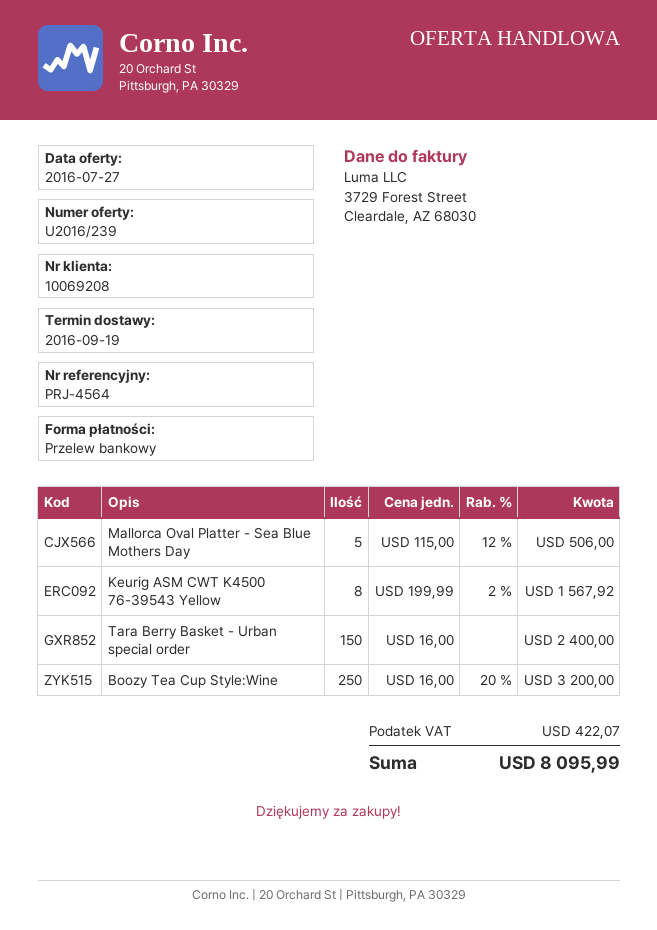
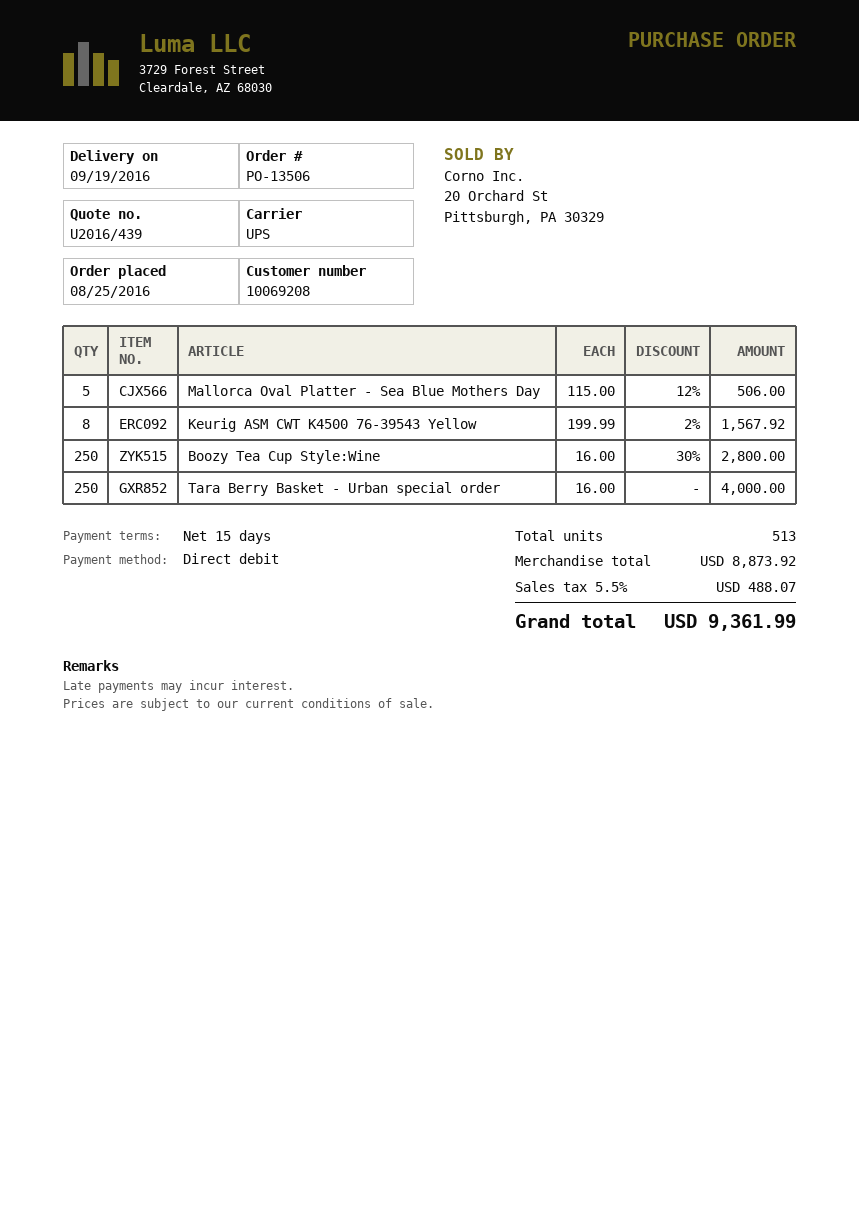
quote number: U2016/239 -> U2016/439
payment method: bank transfer -> direct debit
Tara Berry Basket - Urban special order: 150 x 16.00 = 2400.00 -> 250 x 16.00 = 4000.00
Boozy Tea Cup Style:Wine: 250 x 16.00 - 20% = 3200.00 -> 250 x 16.00 - 30% = 2800.00
tax: 422.07 -> 488.07
total: 8095.99 -> 9361.99

